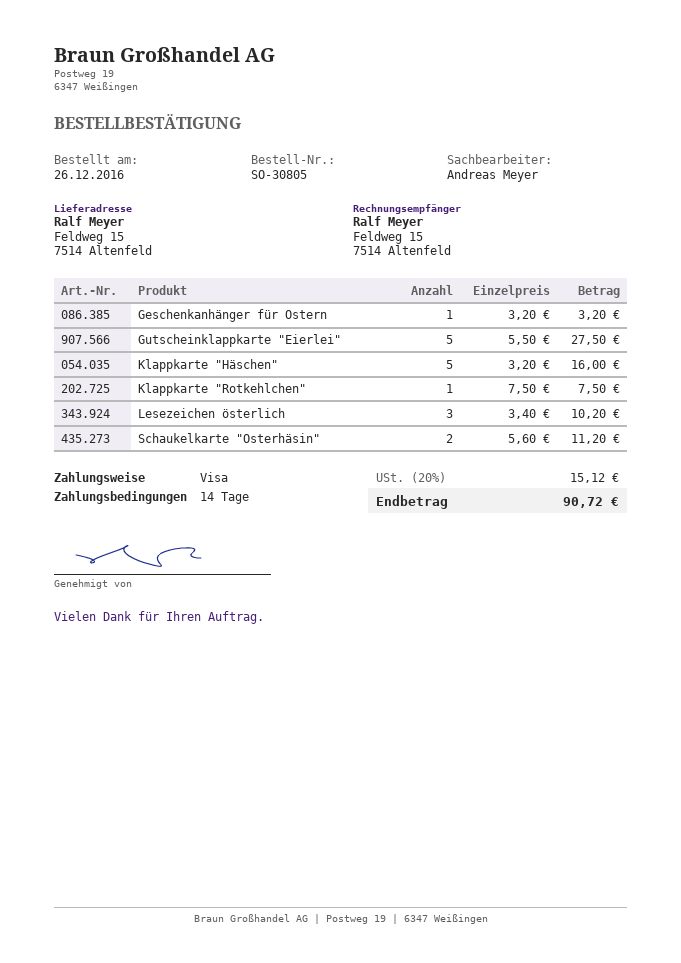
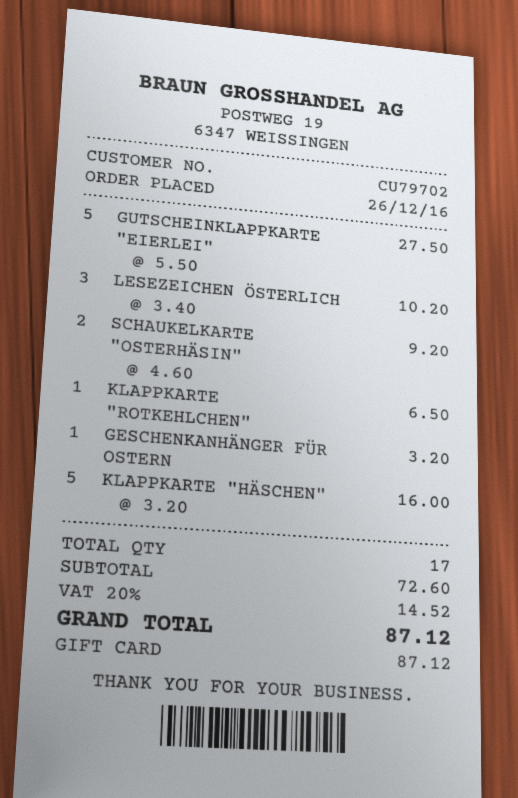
payment method: Visa -> gift card
Klappkarte "Rotkehlchen": 1 x 7.50 = 7.50 -> 1 x 6.50 = 6.50
Schaukelkarte "Osterhäsin": 2 x 5.60 = 11.20 -> 2 x 4.60 = 9.20
tax: 20% = 15.12 -> 20% = 14.52
total: 90.72 -> 87.12

